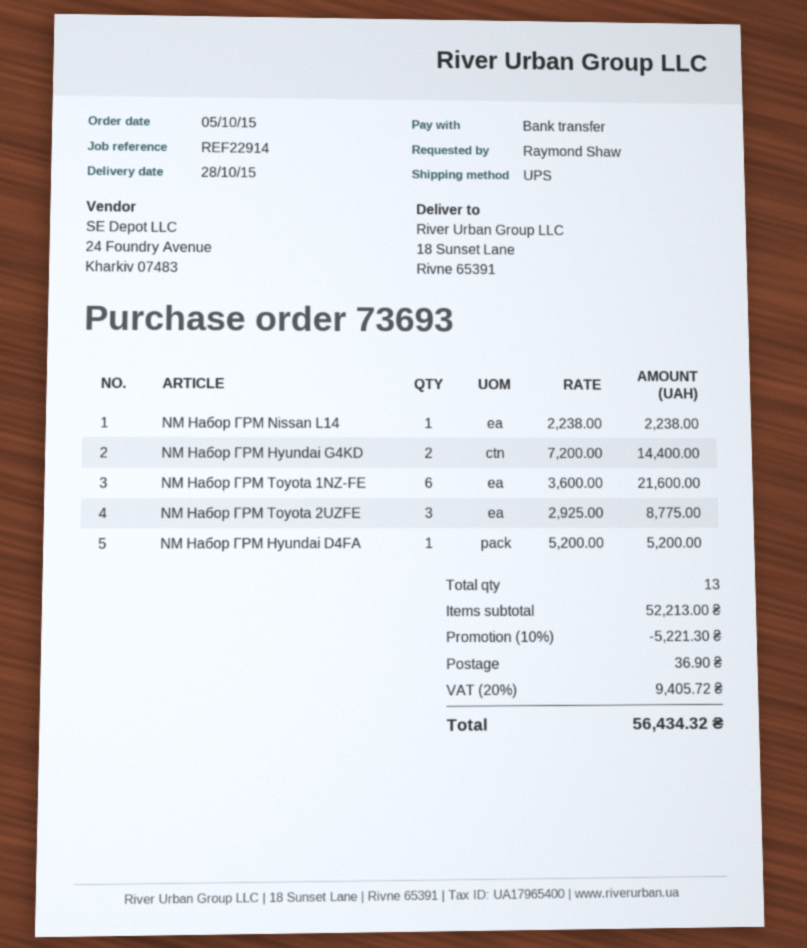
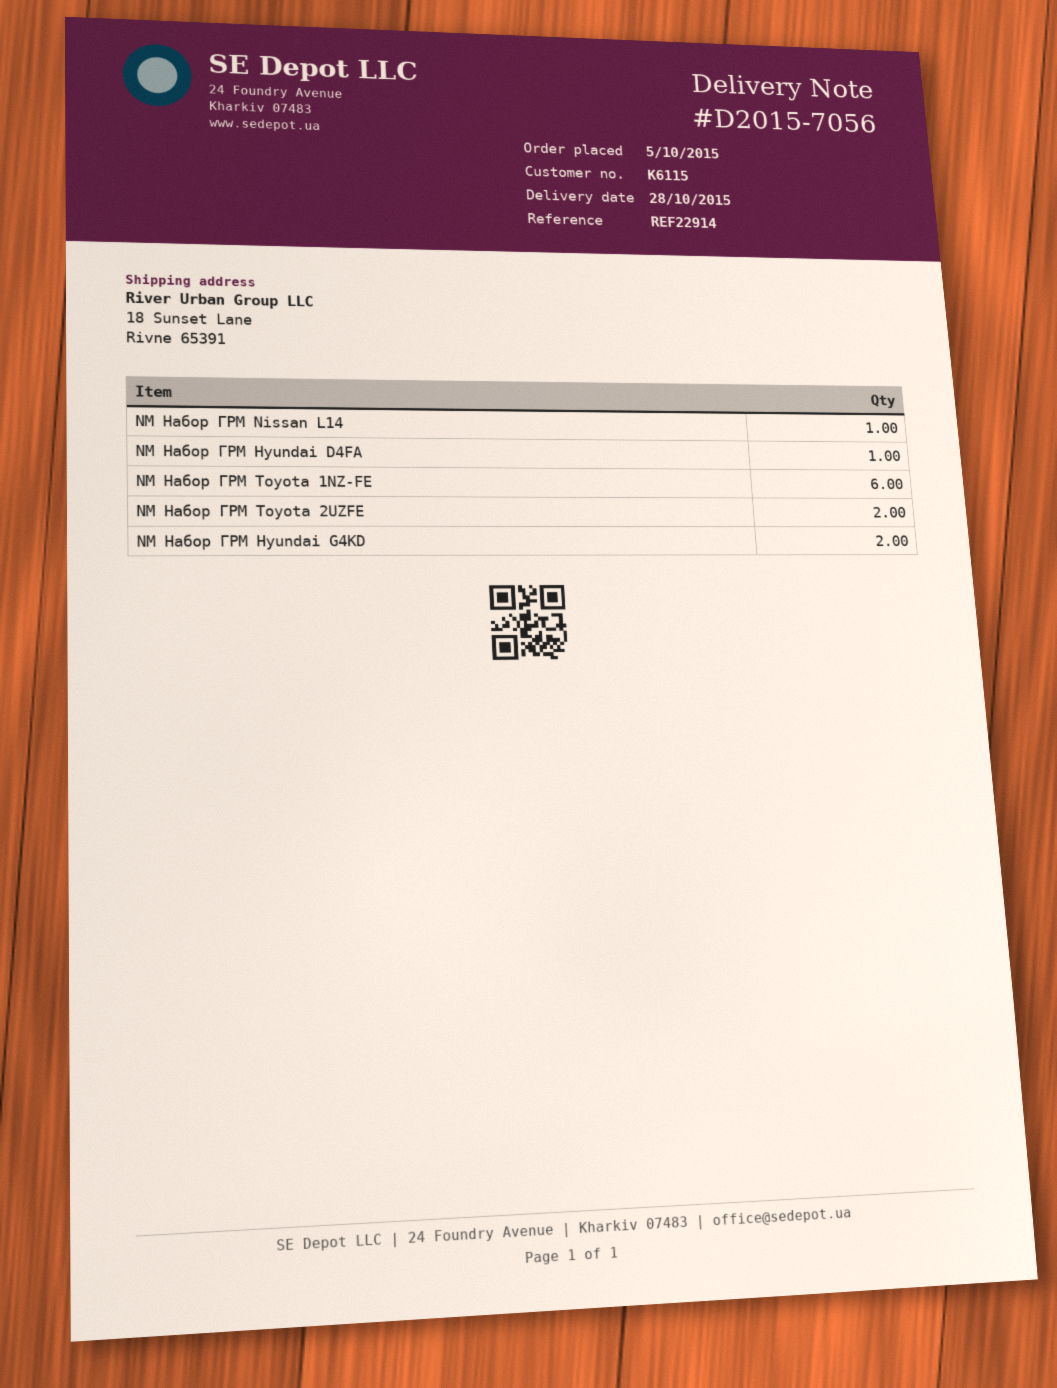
NM Набор ГРМ Toyota 2UZFE: 3 -> 2

